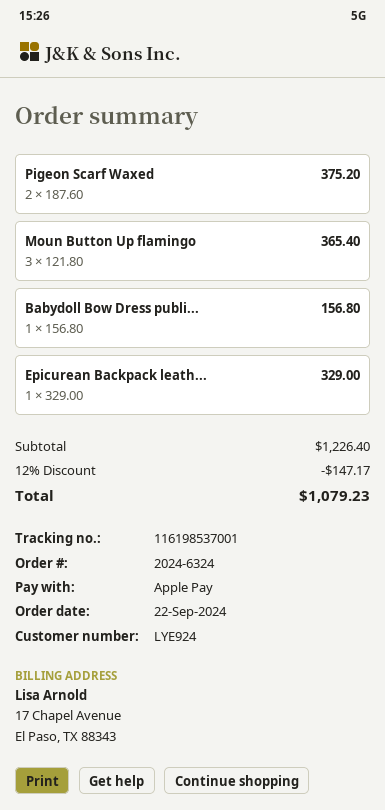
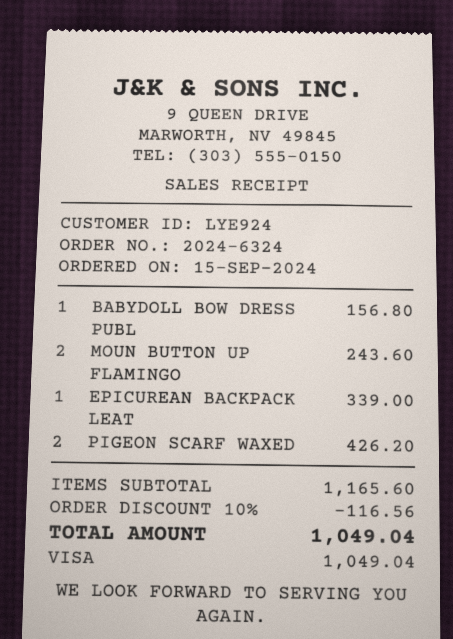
order date: 2024-09-22 -> 2024-09-15
payment method: Apple Pay -> Visa
Pigeon Scarf Waxed: 2 for 375.20 -> 2 for 426.20
Moun Button Up flamingo: 3 for 365.40 -> 2 for 243.60
Epicurean Backpack leath...: 1 for 329.00 -> 1 for 339.00
subtotal: 1226.40 -> 1165.60
discount: 12% = 147.17 -> 10% = 116.56
total: 1079.23 -> 1049.04

